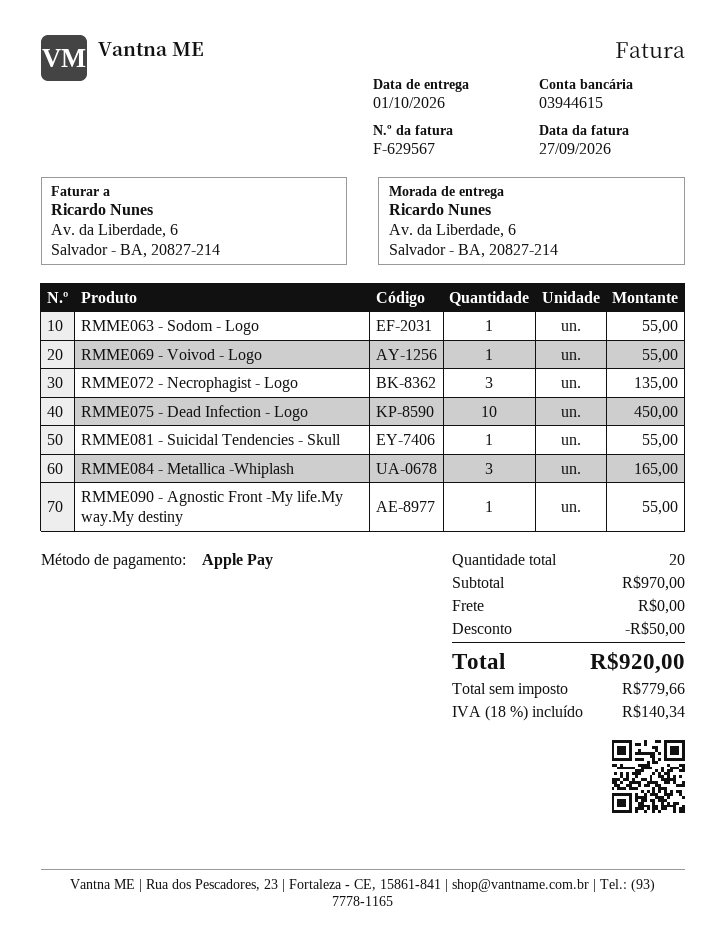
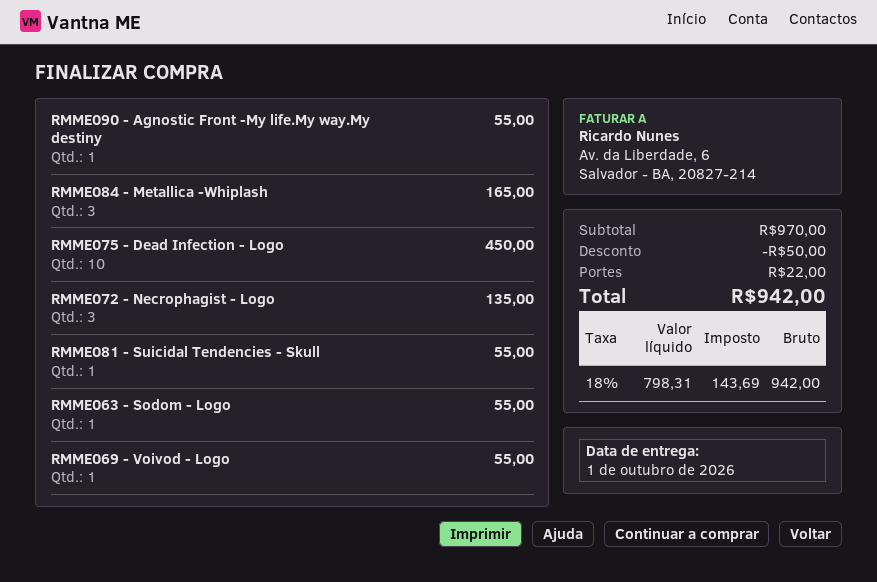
shipping: 0.00 -> 22.00
net: 779.66 -> 798.31
tax: 18% = 140.34 -> 18% = 143.69
total: 920.00 -> 942.00

